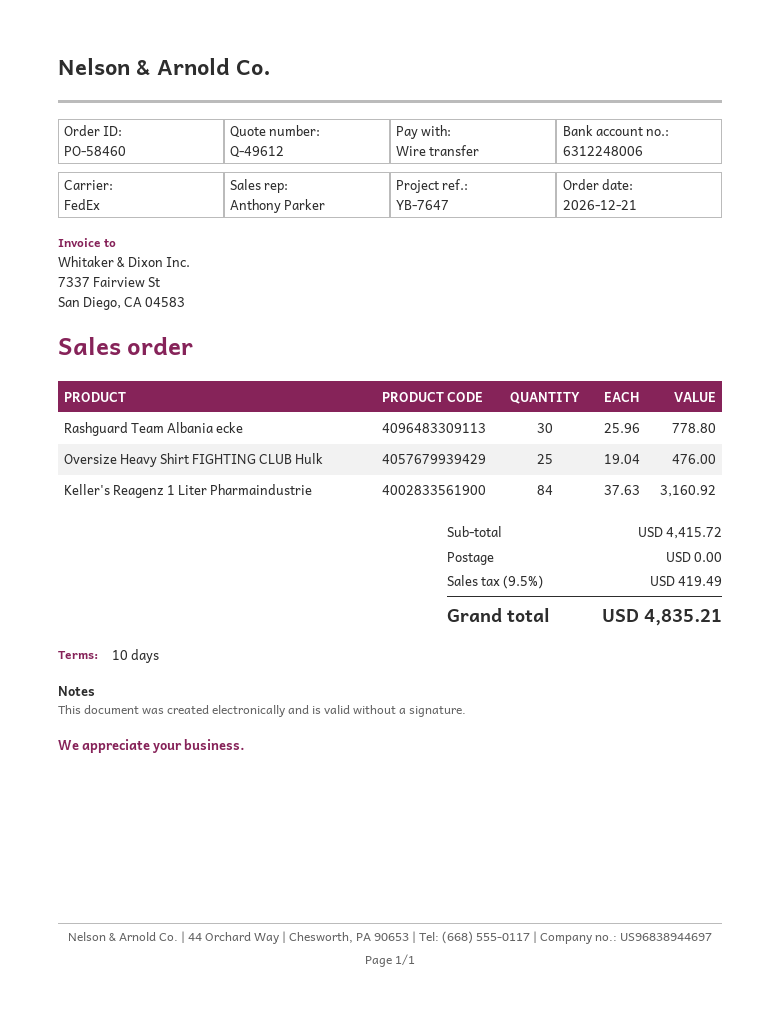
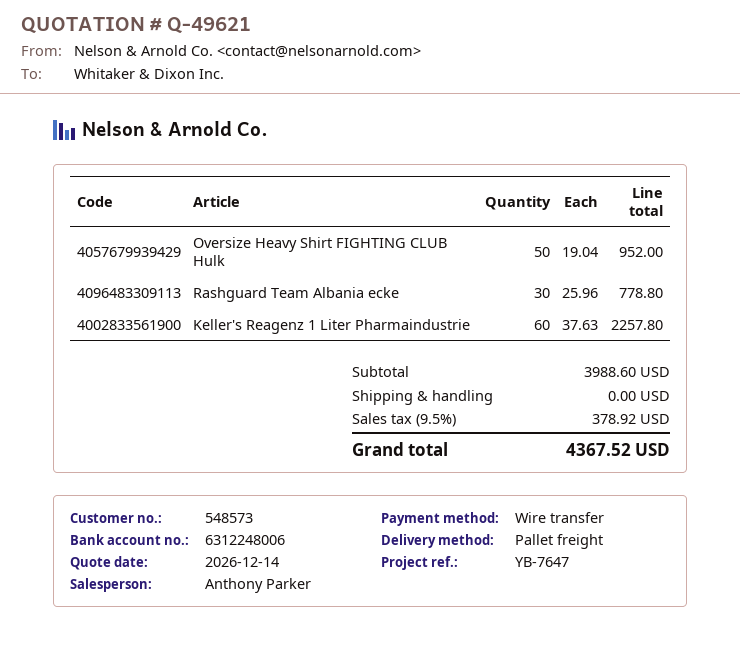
quote number: Q-49612 -> Q-49621
shipping method: FedEx -> pallet freight
Oversize Heavy Shirt FIGHTING CLUB Hulk: 25 x 19.04 = 476.00 -> 50 x 19.04 = 952.00
Keller's Reagenz 1 Liter Pharmaindustrie: 84 x 37.63 = 3160.92 -> 60 x 37.63 = 2257.80
subtotal: 4415.72 -> 3988.60
tax: 9.5% = 419.49 -> 9.5% = 378.92
total: 4835.21 -> 4367.52

